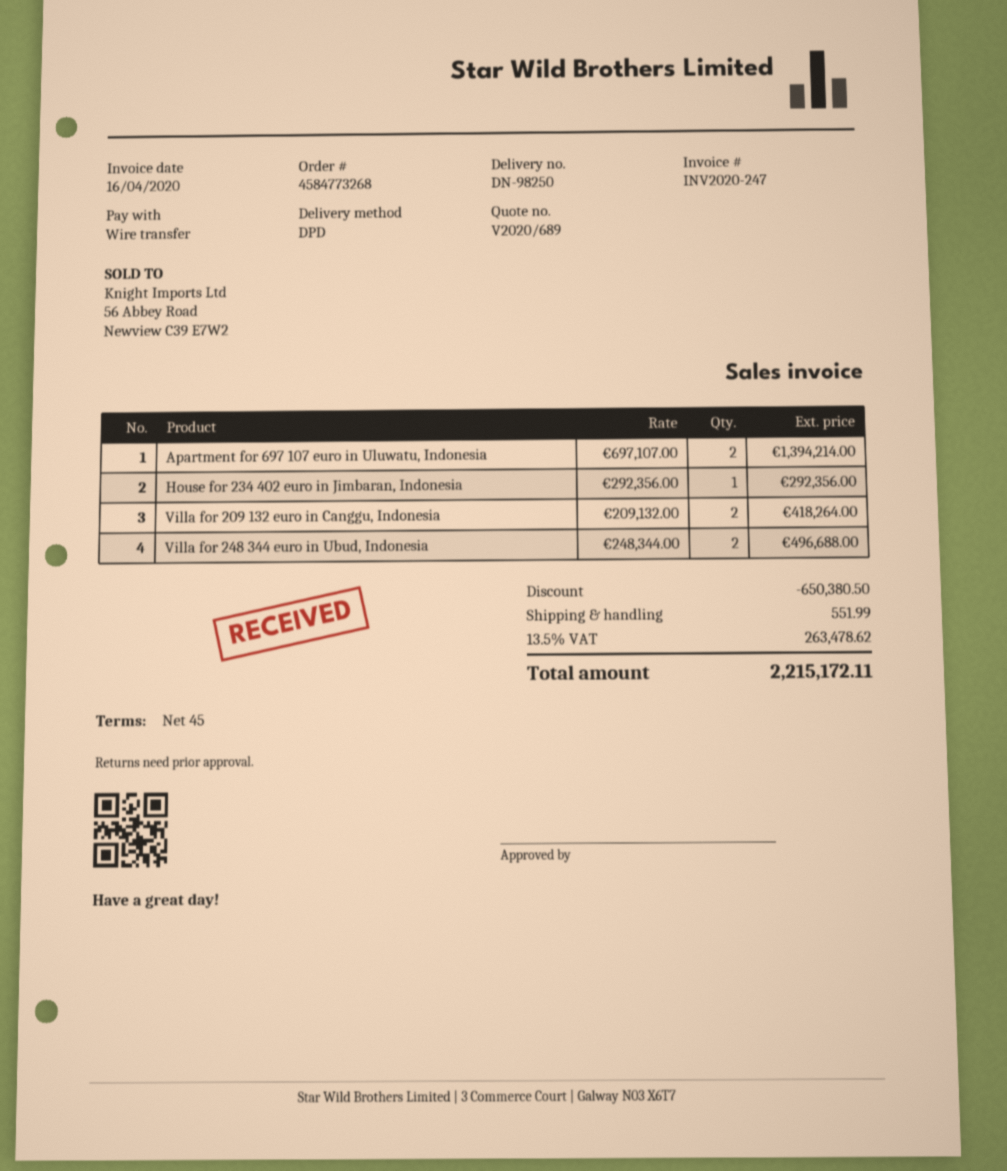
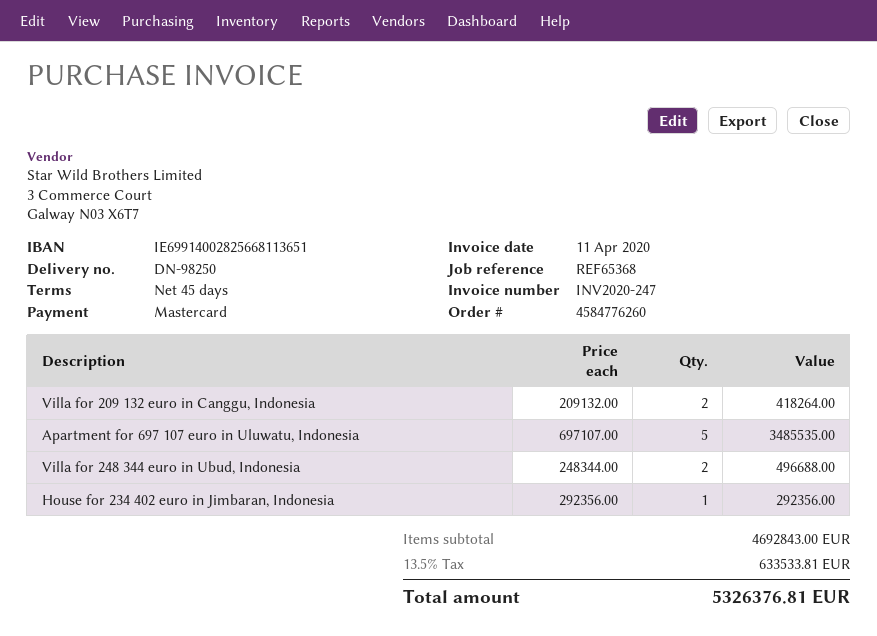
order number: 4584773268 -> 4584776260
invoice date: 2020-04-16 -> 2020-04-11
payment method: bank transfer -> Mastercard
Apartment for 697 107 euro in Uluwatu, Indonesia: 2 x 697107.00 = 1394214.00 -> 5 x 697107.00 = 3485535.00
discount: 650380.50 -> none
shipping: 551.99 -> none
tax: 13.5% = 263478.62 -> 13.5% = 633533.81
total: 2215172.11 -> 5326376.81

